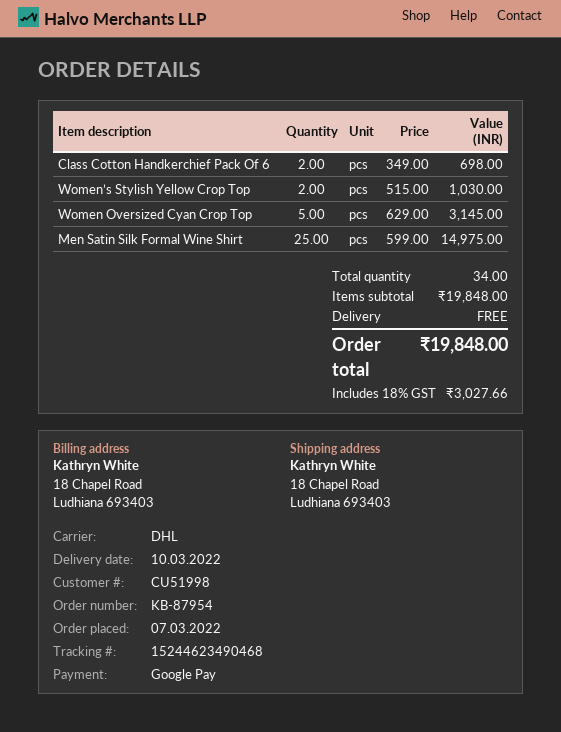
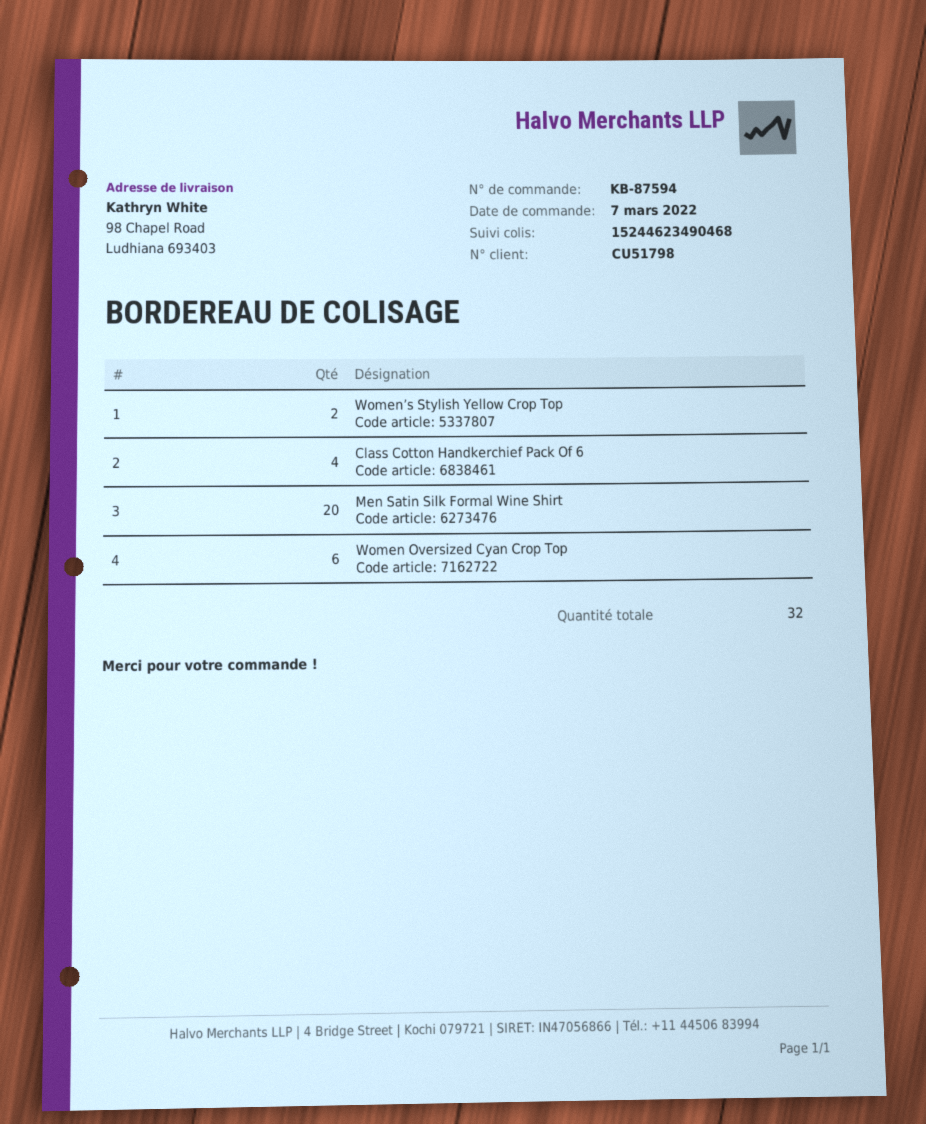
order number: KB-87954 -> KB-87594
customer number: CU51998 -> CU51798
ship to: 18 Chapel Road, Ludhiana 693403 -> 98 Chapel Road, Ludhiana 693403
Class Cotton Handkerchief Pack Of 6: 2 -> 4
Women Oversized Cyan Crop Top: 5 -> 6
Men Satin Silk Formal Wine Shirt: 25 -> 20
total quantity: 34 -> 32

